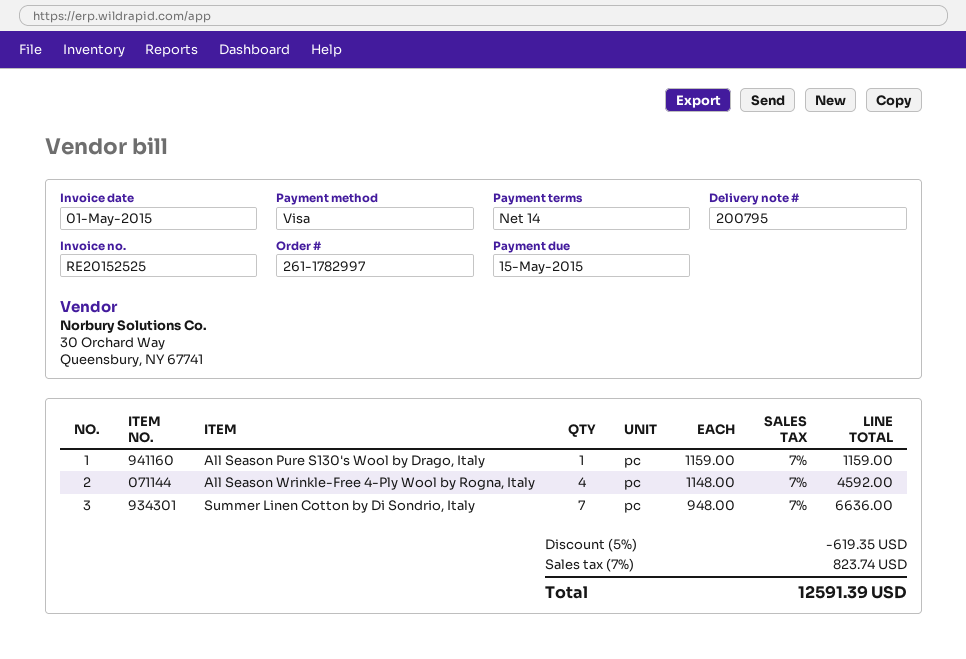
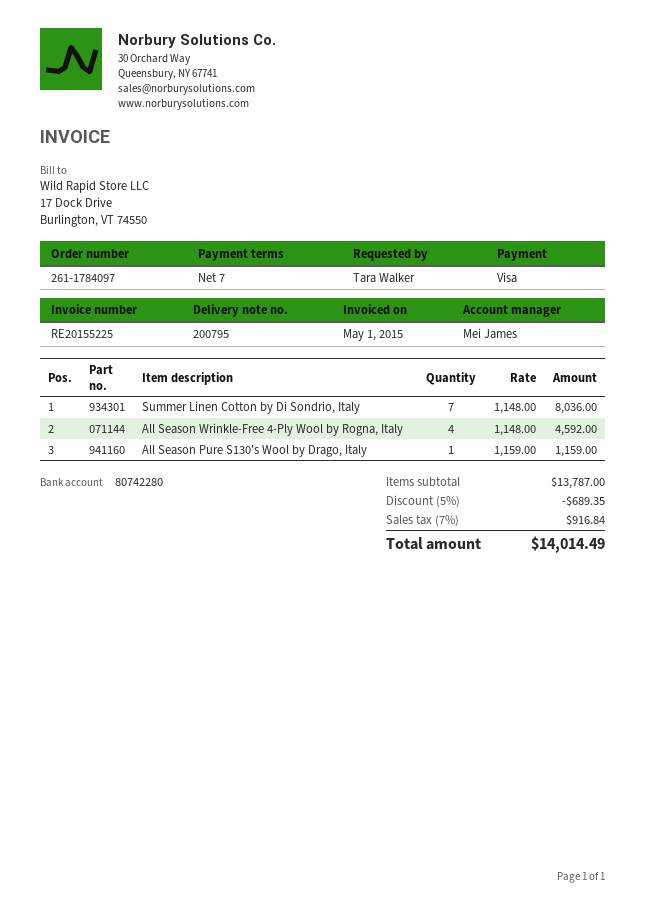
order number: 261-1782997 -> 261-1784097
invoice number: RE20152525 -> RE20155225
payment terms: 14 days -> 7 days
Summer Linen Cotton by Di Sondrio, Italy: 7 x 948.00 = 6636.00 -> 7 x 1148.00 = 8036.00
discount: 5% = 619.35 -> 5% = 689.35
tax: 7% = 823.74 -> 7% = 916.84
total: 12591.39 -> 14014.49

